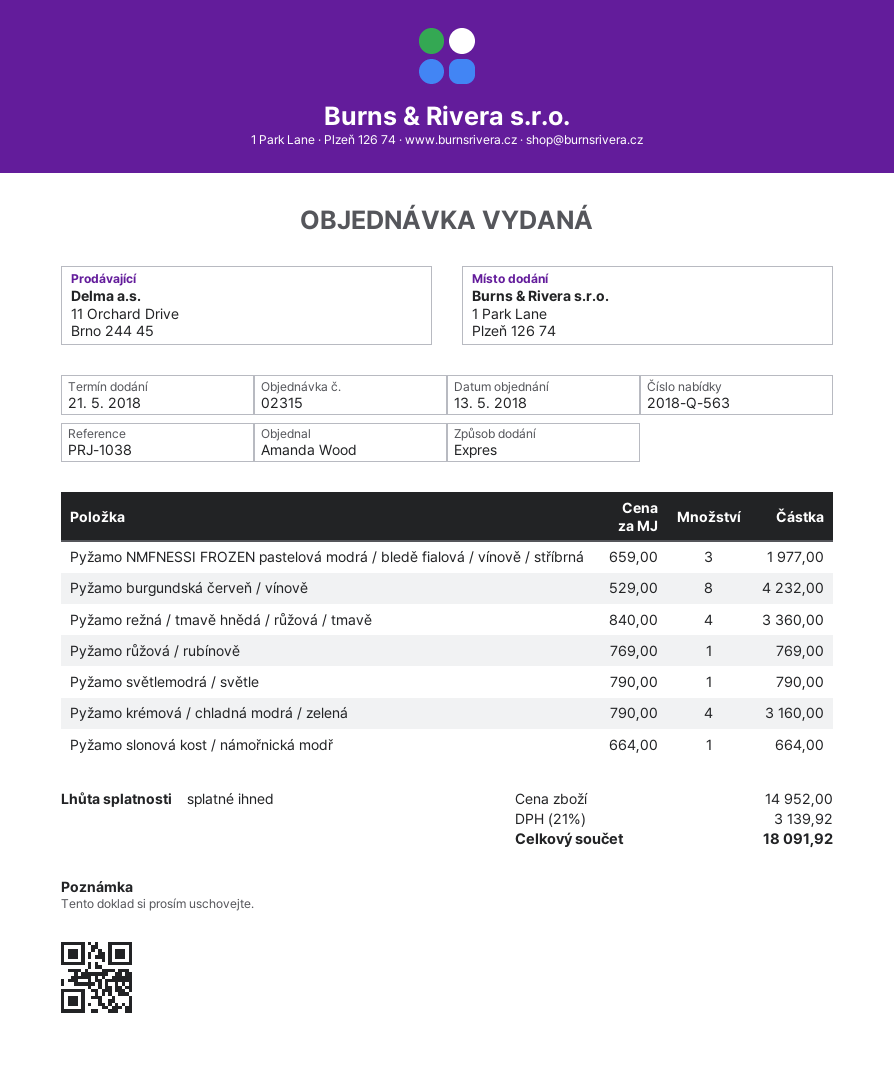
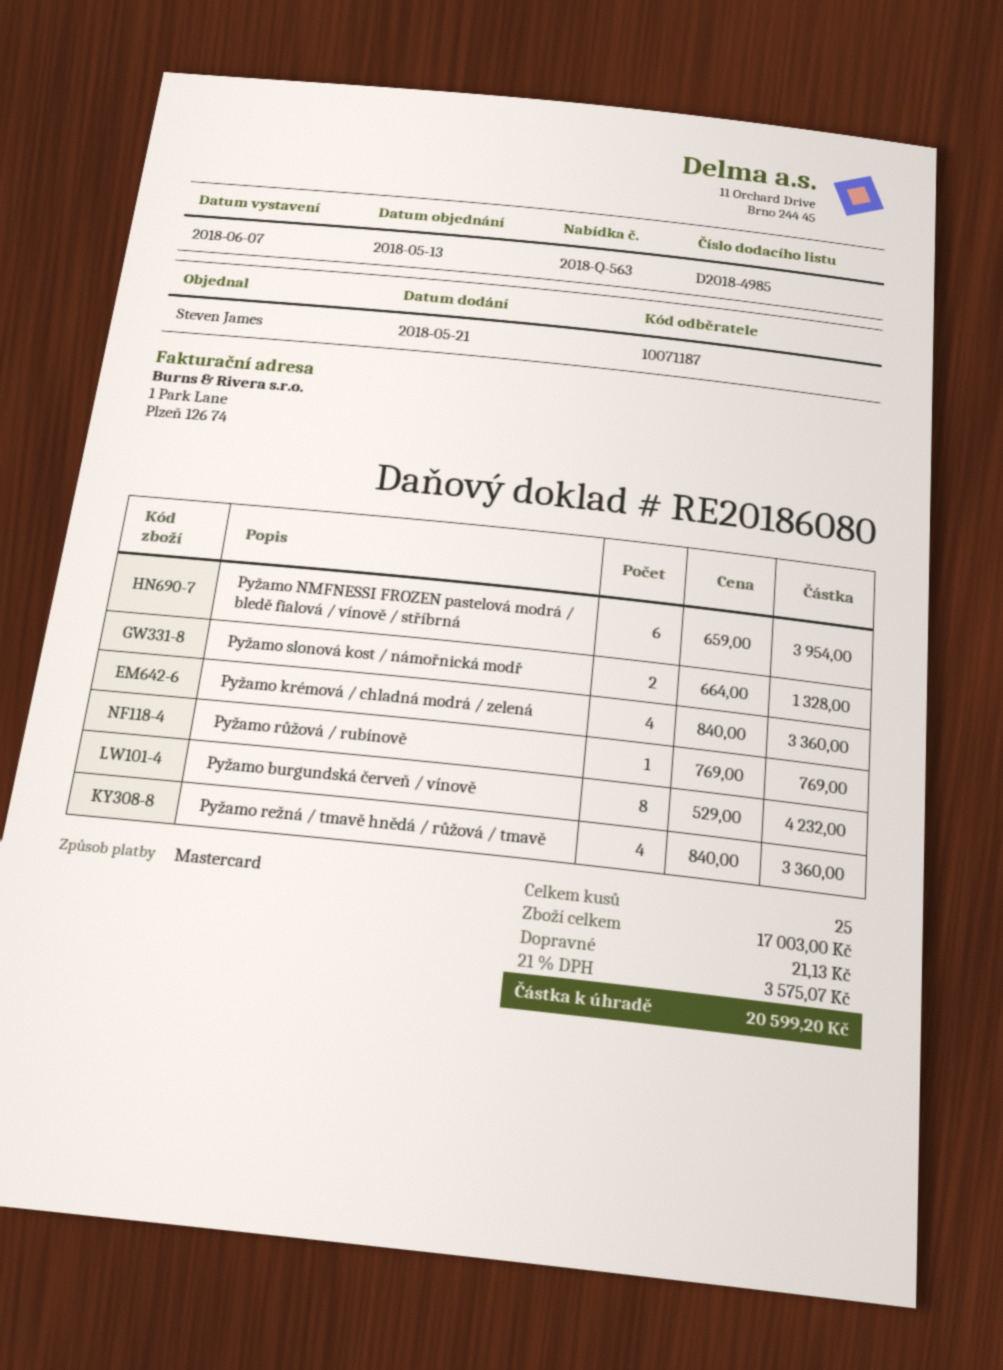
ordered by: Amanda Wood -> Steven James
Pyžamo NMFNESSI FROZEN pastelová modrá / bledě fialová / vínově / stříbrná: 3 x 659.00 = 1977.00 -> 6 x 659.00 = 3954.00
Pyžamo světlemodrá / světle: 1 x 790.00 = 790.00 -> none
Pyžamo krémová / chladná modrá / zelená: 4 x 790.00 = 3160.00 -> 4 x 840.00 = 3360.00
Pyžamo slonová kost / námořnická modř: 1 x 664.00 = 664.00 -> 2 x 664.00 = 1328.00
subtotal: 14952.00 -> 17003.00
shipping: none -> 21.13
tax: 21% = 3139.92 -> 21% = 3575.07
total: 18091.92 -> 20599.20

